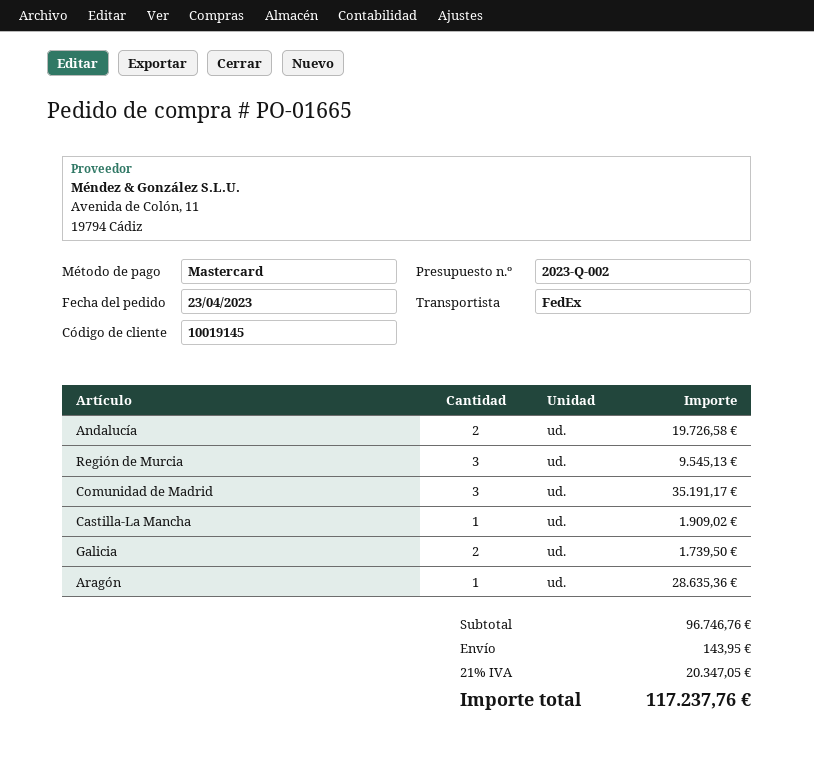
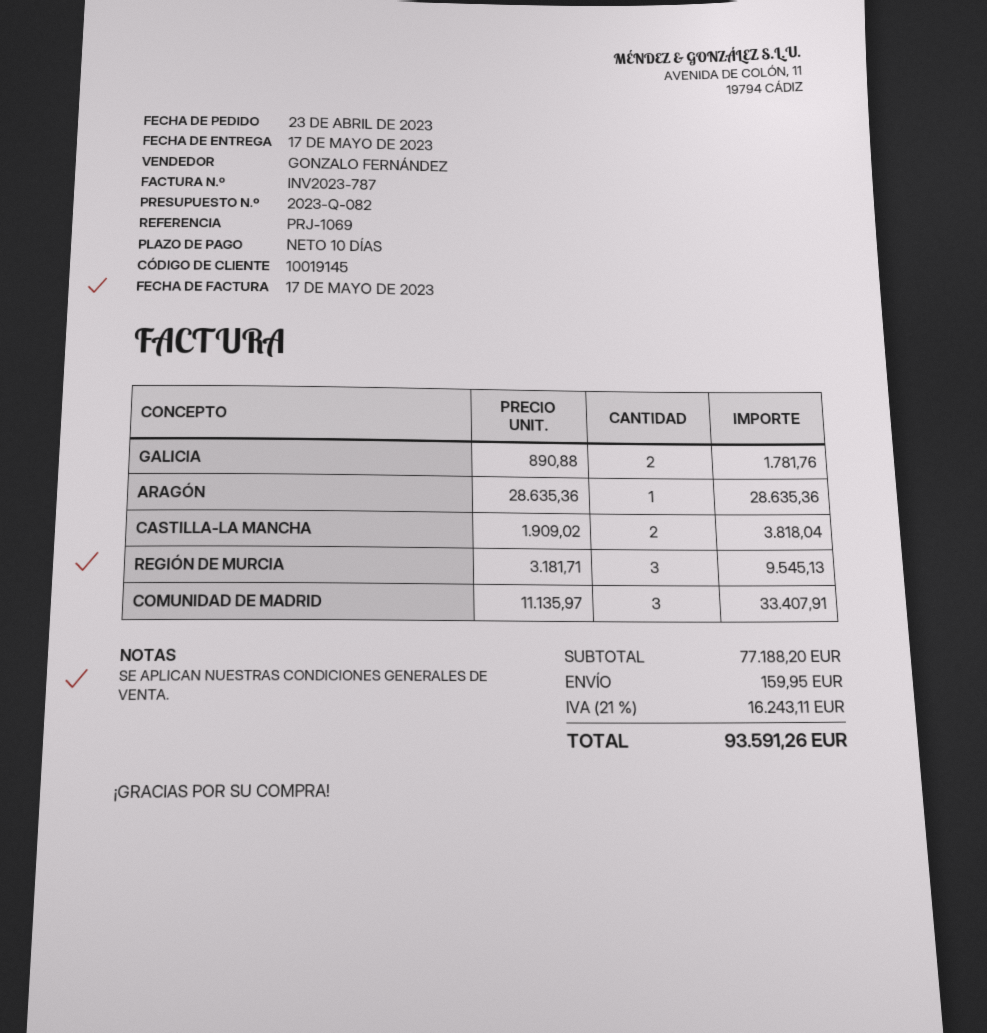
quote number: 2023-Q-002 -> 2023-Q-082
Andalucía: 2 for 19726.58 -> none
Comunidad de Madrid: 3 for 35191.17 -> 3 for 33407.91
Castilla-La Mancha: 1 for 1909.02 -> 2 for 3818.04
Galicia: 2 for 1739.50 -> 2 for 1781.76
subtotal: 96746.76 -> 77188.20
shipping: 143.95 -> 159.95
tax: 21% = 20347.05 -> 21% = 16243.11
total: 117237.76 -> 93591.26

